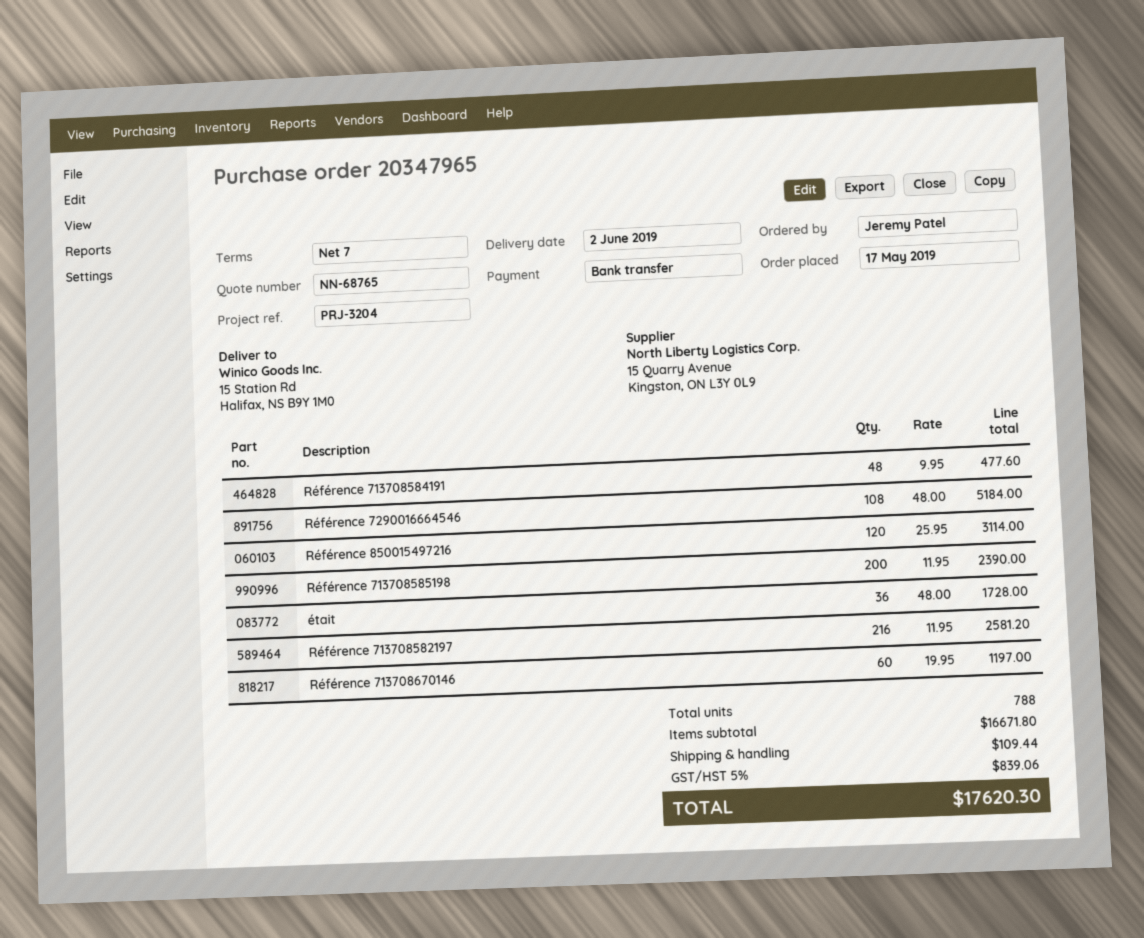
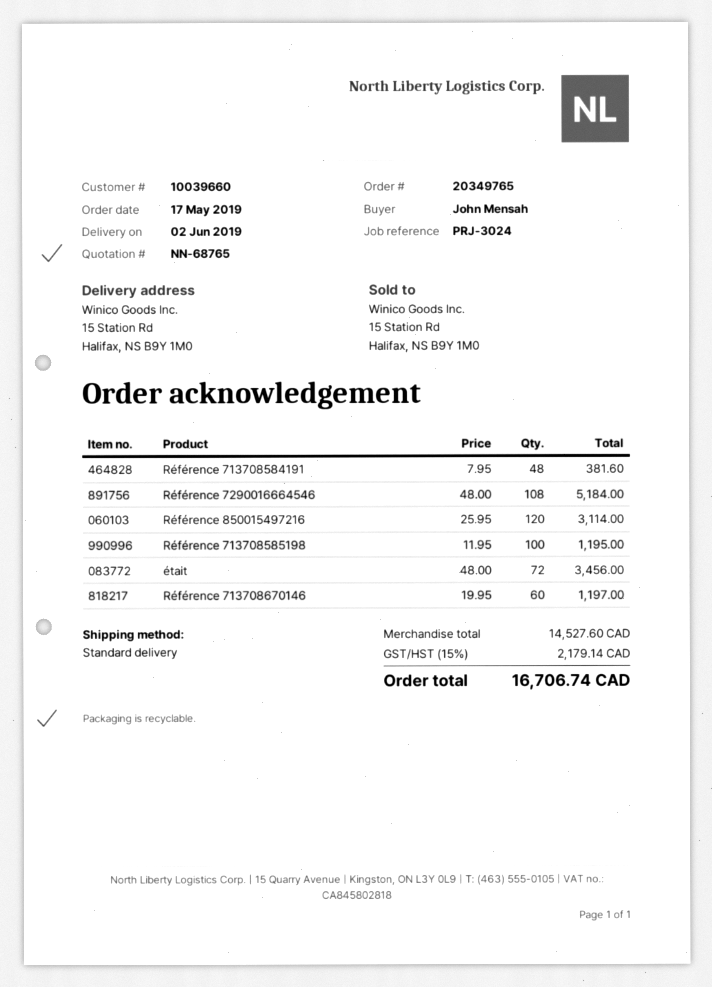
order number: 20347965 -> 20349765
reference: PRJ-3204 -> PRJ-3024
ordered by: Jeremy Patel -> John Mensah
Référence 713708584191: 48 x 9.95 = 477.60 -> 48 x 7.95 = 381.60
Référence 713708585198: 200 x 11.95 = 2390.00 -> 100 x 11.95 = 1195.00
était: 36 x 48.00 = 1728.00 -> 72 x 48.00 = 3456.00
Référence 713708582197: 216 x 11.95 = 2581.20 -> none
subtotal: 16671.80 -> 14527.60
shipping: 109.44 -> none
tax: 5% = 839.06 -> 15% = 2179.14
total: 17620.30 -> 16706.74

